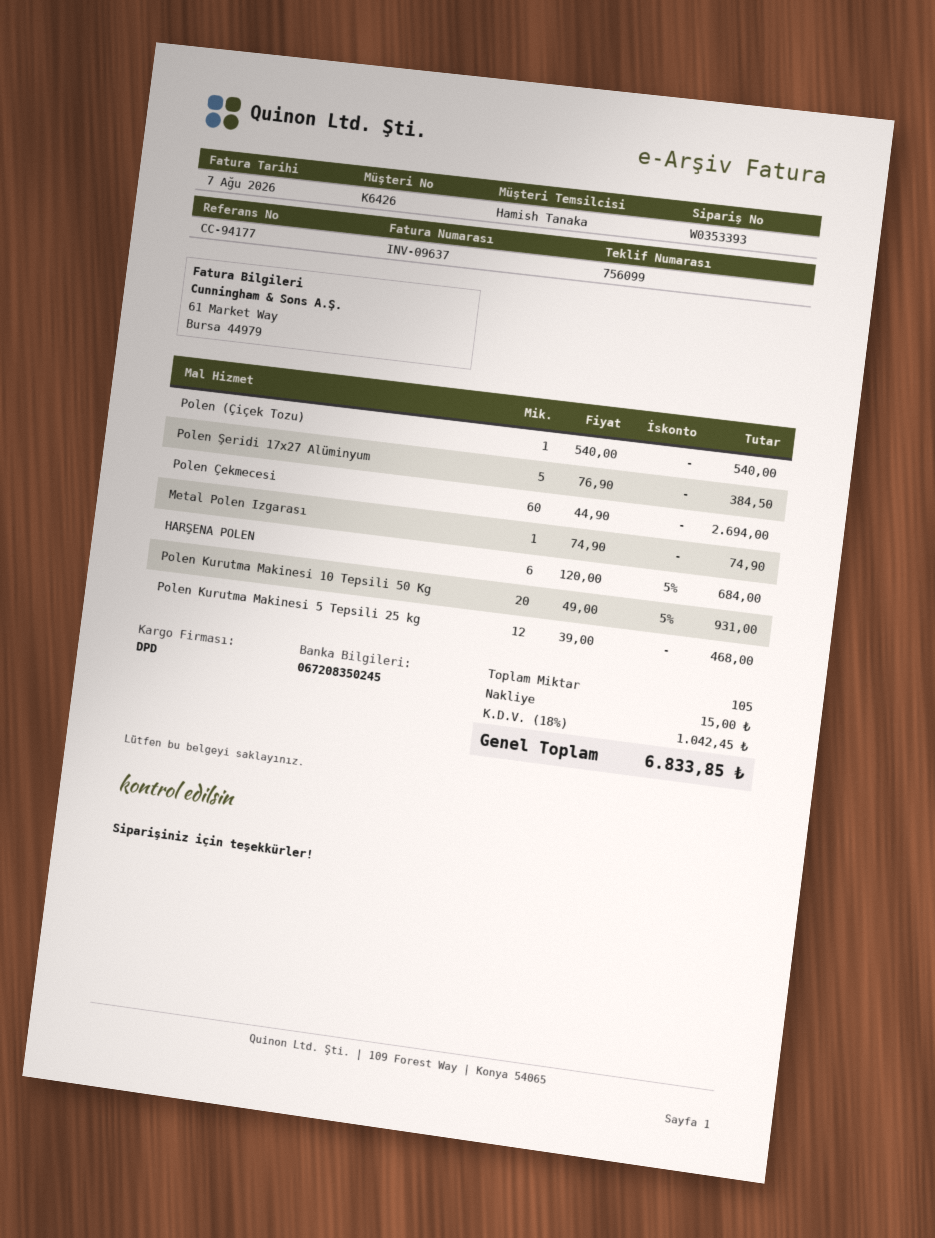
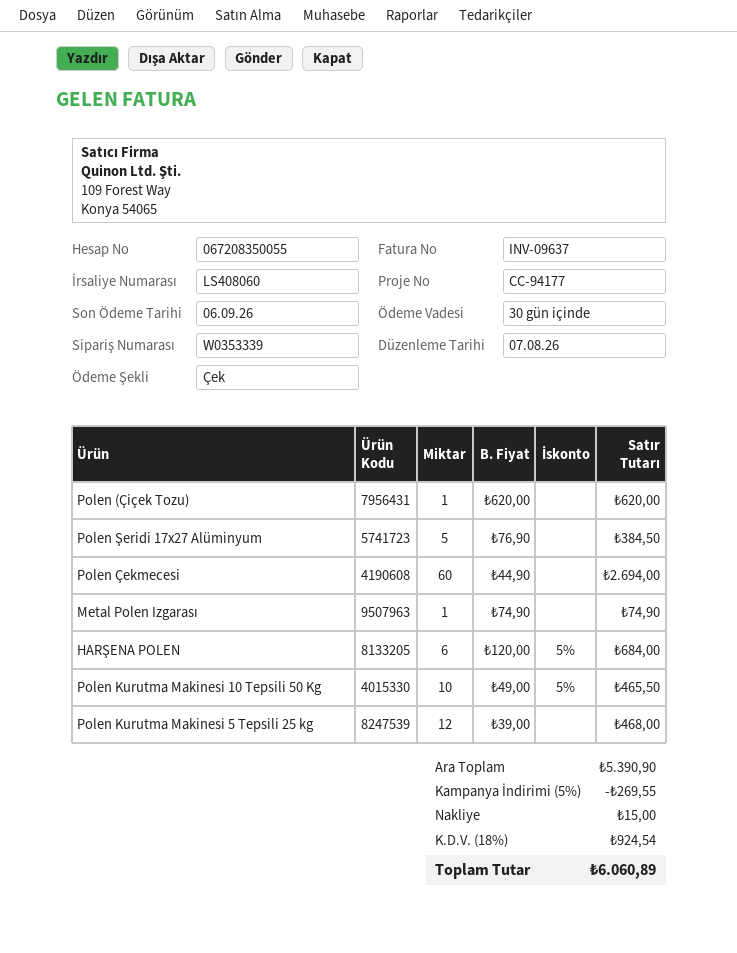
order number: W0353393 -> W0353339
bank account: 067208350245 -> 067208350055
Polen (Çiçek Tozu): 1 x 540.00 = 540.00 -> 1 x 620.00 = 620.00
Polen Kurutma Makinesi 10 Tepsili 50 Kg: 20 x 49.00 - 5% = 931.00 -> 10 x 49.00 - 5% = 465.50
discount: none -> 5% = 269.55
tax: 18% = 1042.45 -> 18% = 924.54
total: 6833.85 -> 6060.89

